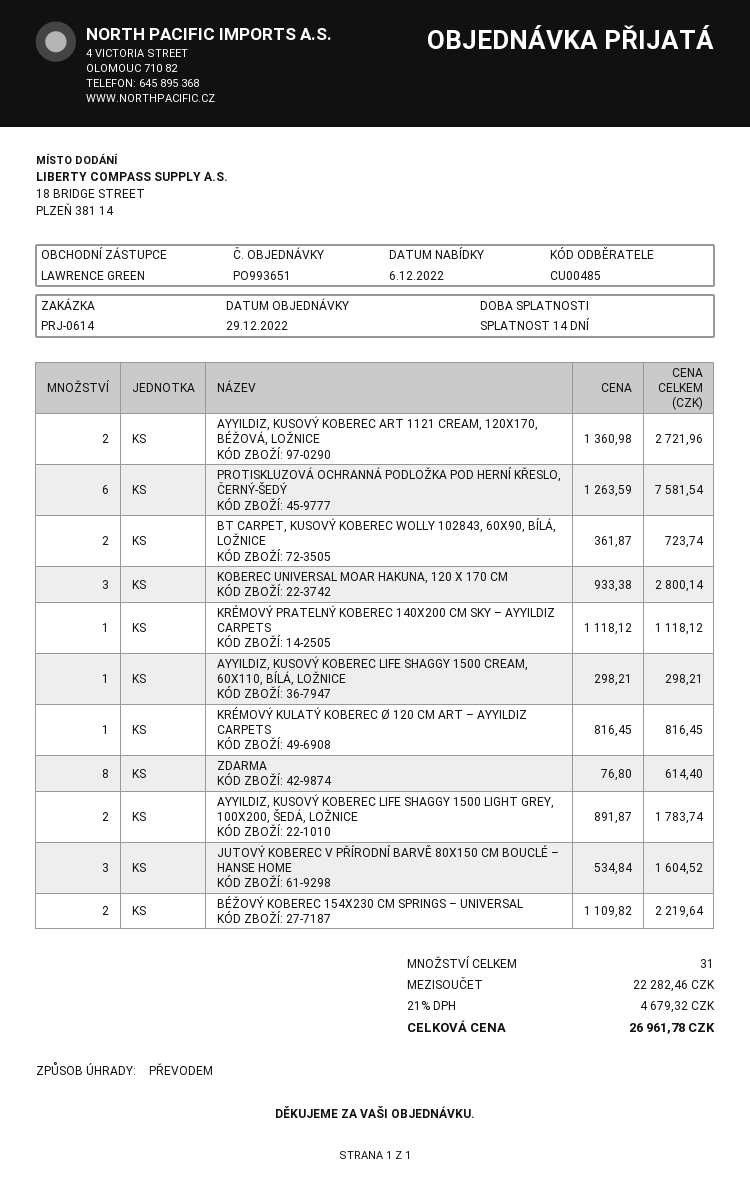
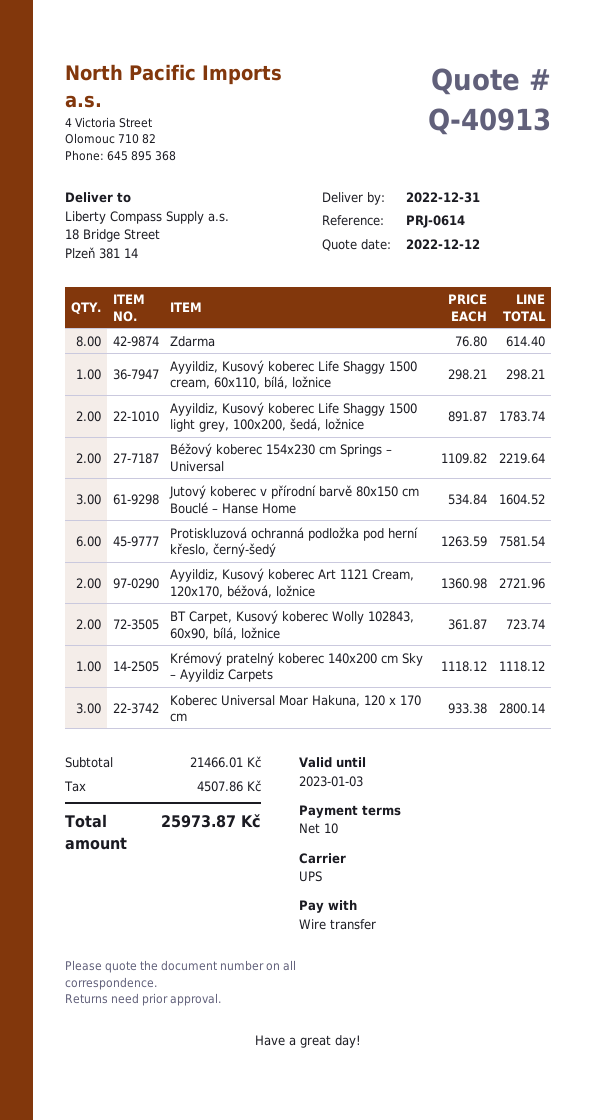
quote date: 2022-12-06 -> 2022-12-12
payment terms: 14 days -> 10 days
KRÉMOVÝ KULATÝ KOBEREC Ø 120 CM ART – AYYILDIZ CARPETS: 1 x 816.45 = 816.45 -> none
subtotal: 22282.46 -> 21466.01
tax: 4679.32 -> 4507.86
total: 26961.78 -> 25973.87

